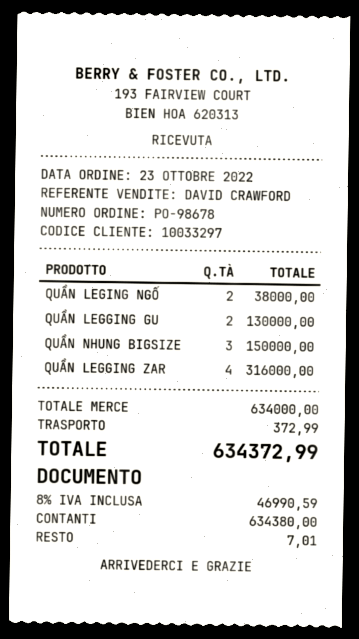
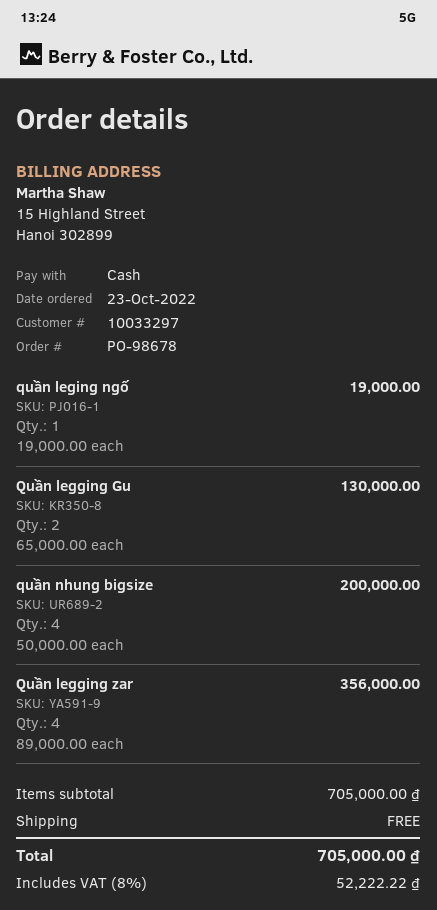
QUẦN LEGING NGỐ: 2 for 38000.00 -> 1 for 19000.00
QUẦN NHUNG BIGSIZE: 3 for 150000.00 -> 4 for 200000.00
QUẦN LEGGING ZAR: 4 for 316000.00 -> 4 for 356000.00
subtotal: 634000.00 -> 705000.00
shipping: 372.99 -> 0.00
tax: 8% = 46990.59 -> 8% = 52222.22
total: 634372.99 -> 705000.00

